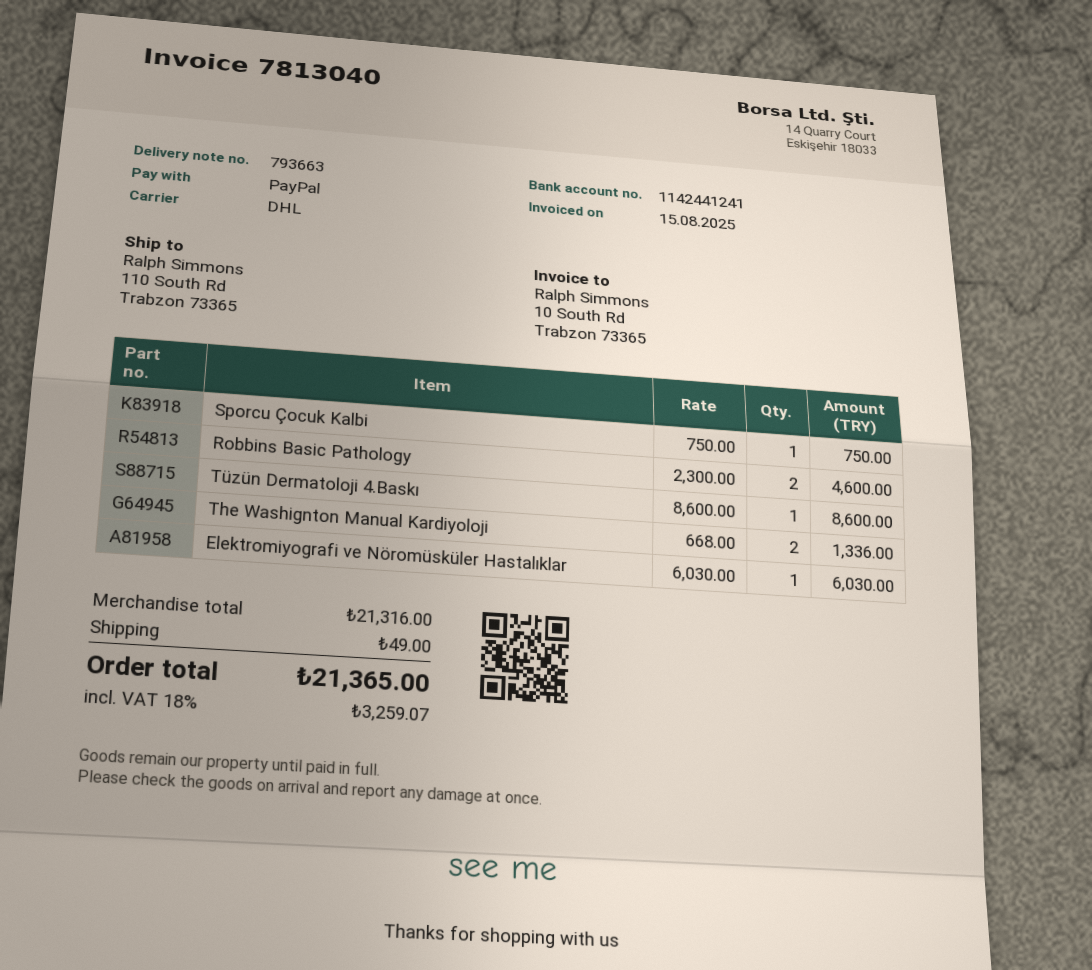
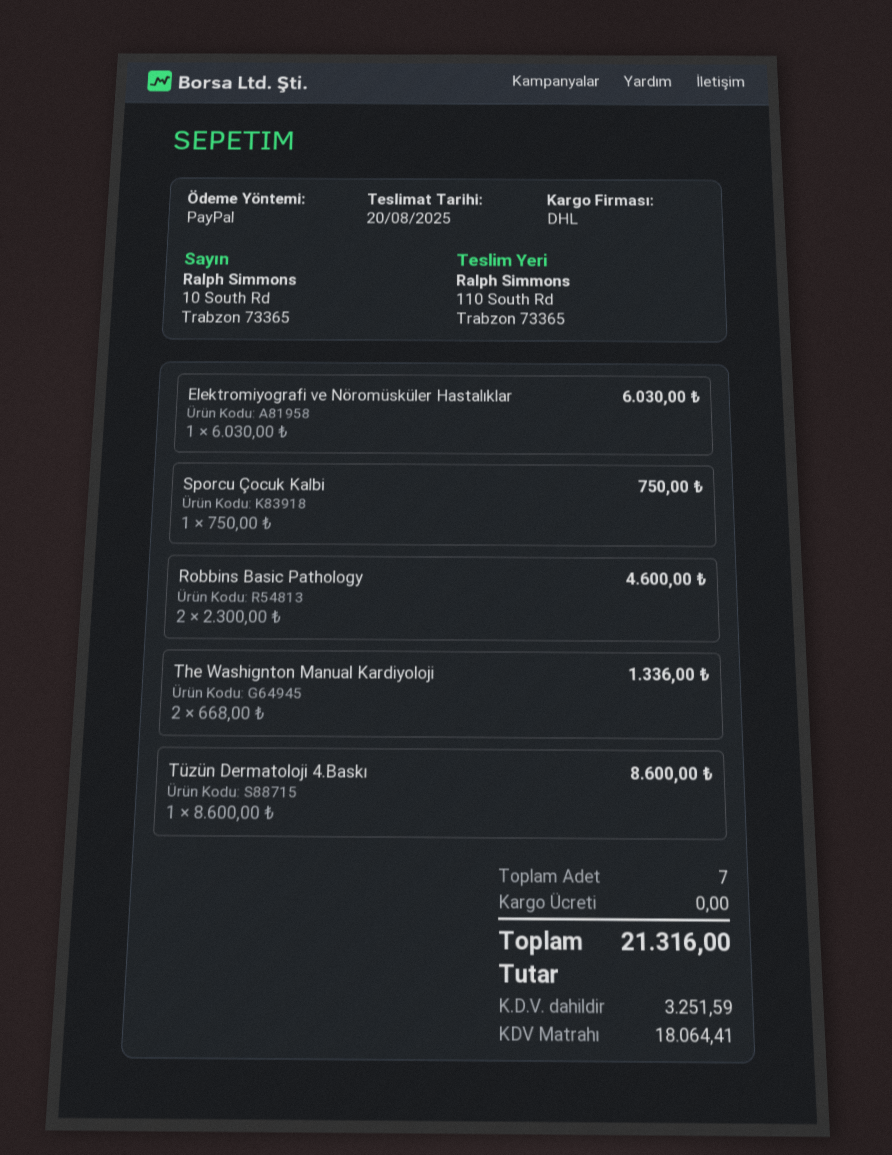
shipping: 49.00 -> 0.00
tax: 3259.07 -> 3251.59
total: 21365.00 -> 21316.00

